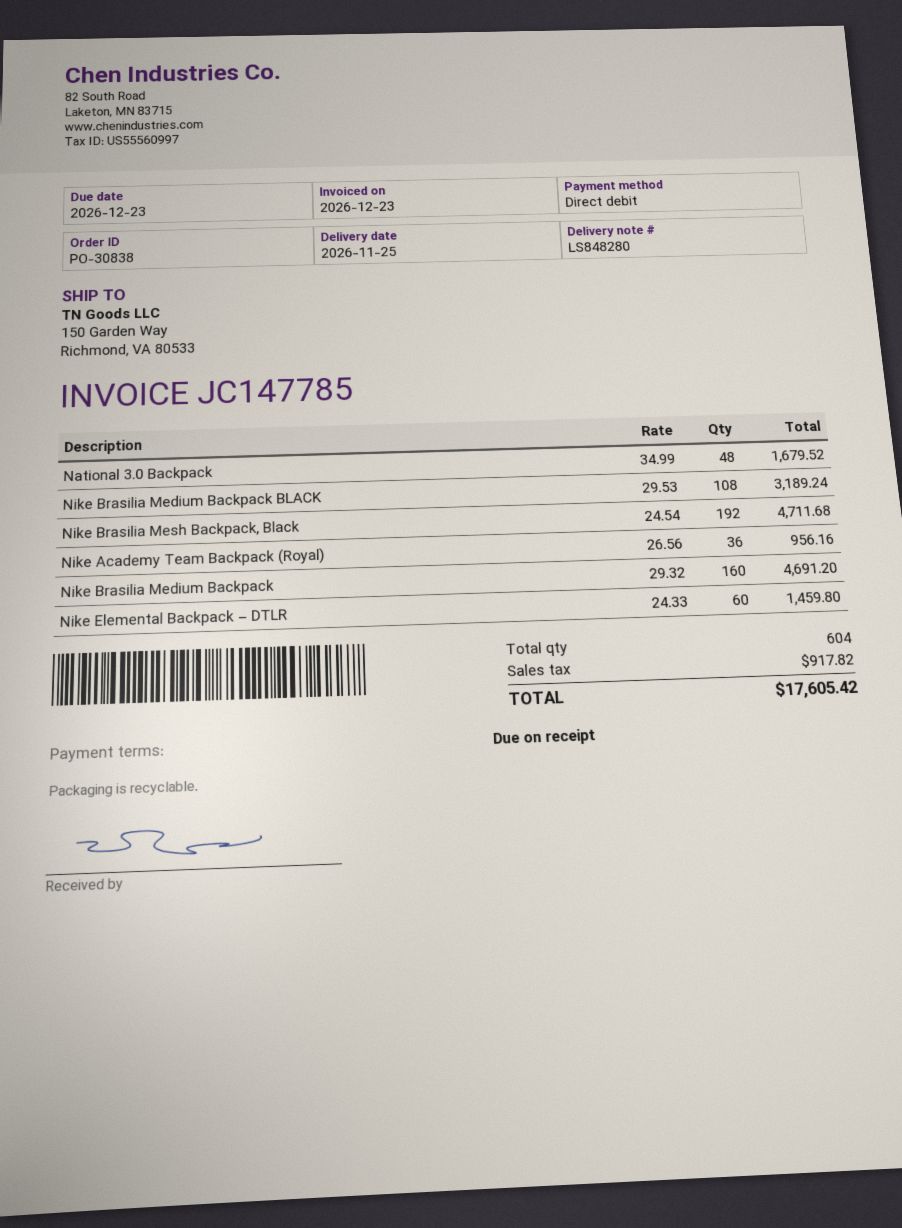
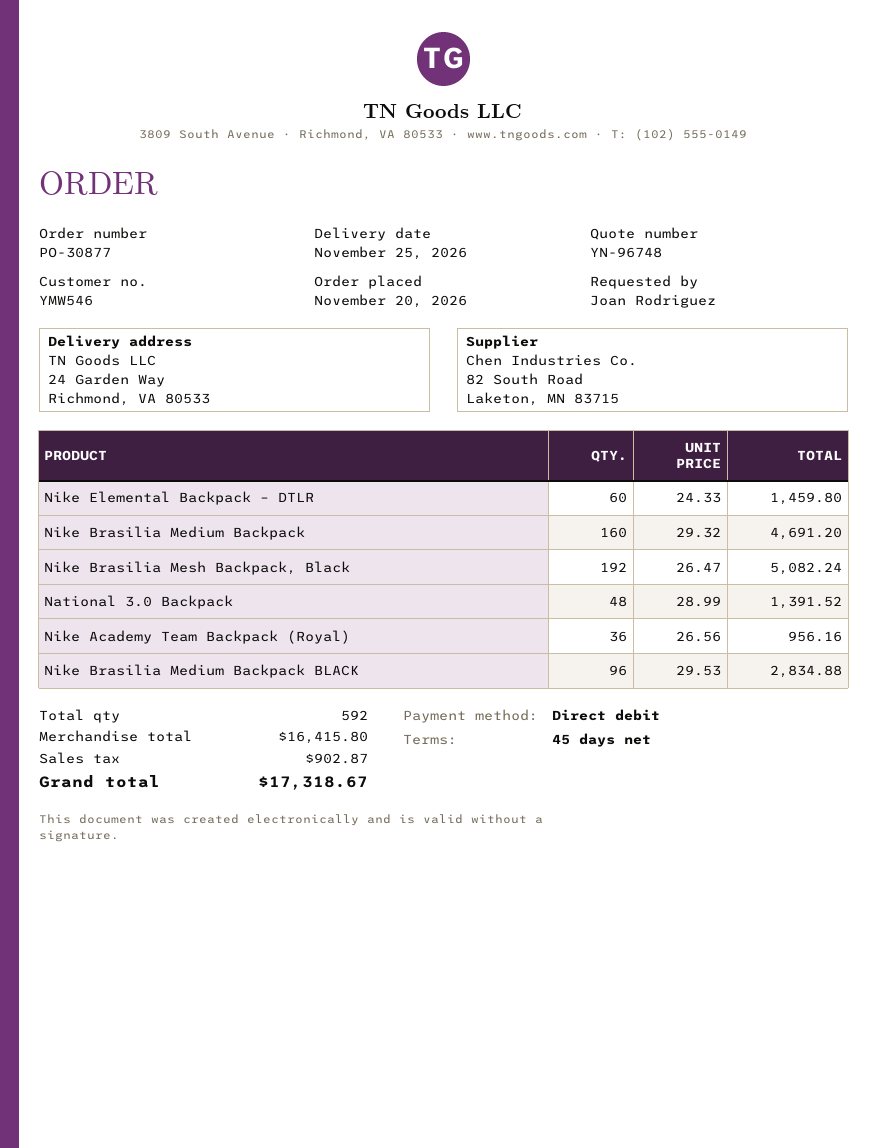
order number: PO-30838 -> PO-30877
payment terms: on receipt -> 45 days
ship to: 150 Garden Way, Richmond, VA 80533 -> 24 Garden Way, Richmond, VA 80533
National 3.0 Backpack: 48 x 34.99 = 1679.52 -> 48 x 28.99 = 1391.52
Nike Brasilia Medium Backpack BLACK: 108 x 29.53 = 3189.24 -> 96 x 29.53 = 2834.88
Nike Brasilia Mesh Backpack, Black: 192 x 24.54 = 4711.68 -> 192 x 26.47 = 5082.24
total quantity: 604 -> 592
tax: 917.82 -> 902.87
total: 17605.42 -> 17318.67

